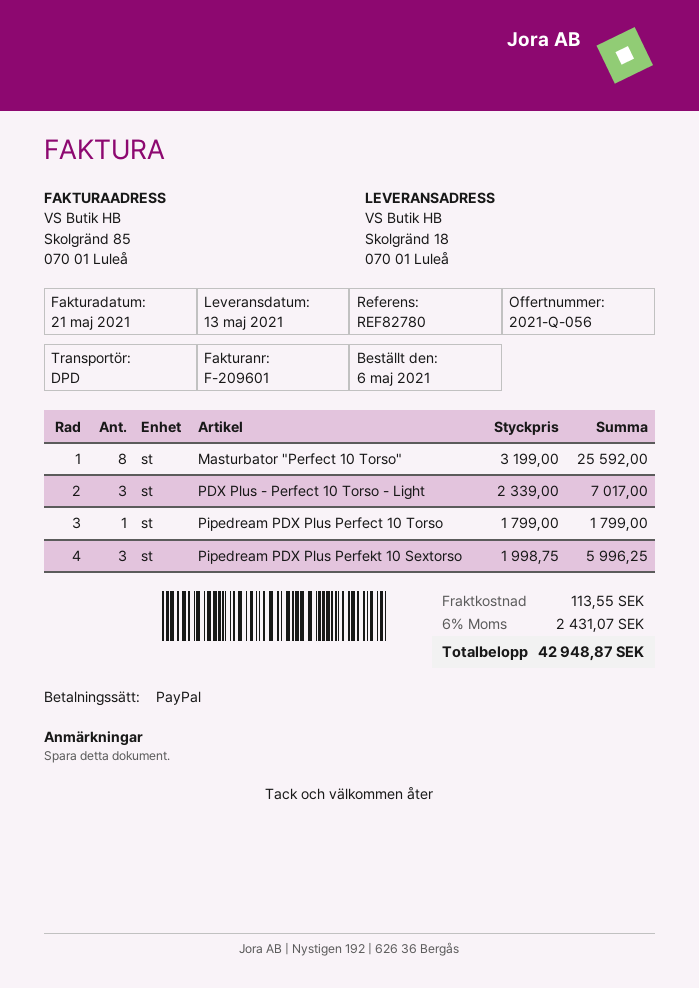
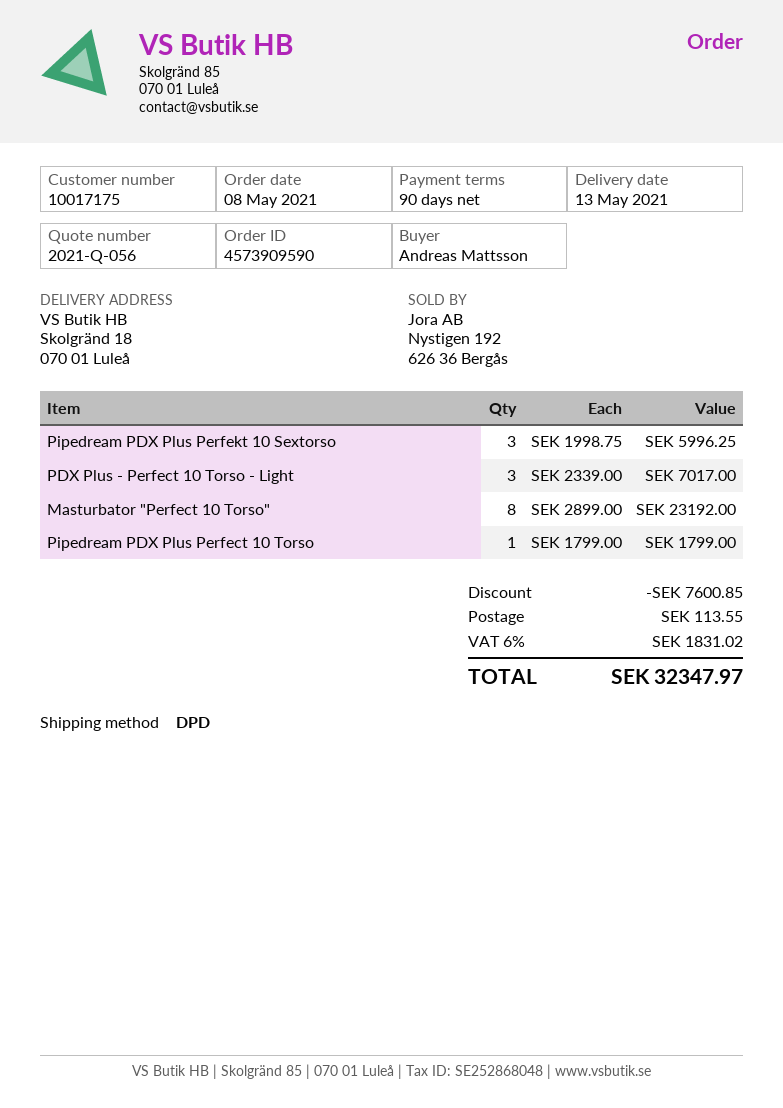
order date: 2021-05-06 -> 2021-05-08
Masturbator "Perfect 10 Torso": 8 x 3199.00 = 25592.00 -> 8 x 2899.00 = 23192.00
discount: none -> 7600.85
tax: 6% = 2431.07 -> 6% = 1831.02
total: 42948.87 -> 32347.97

